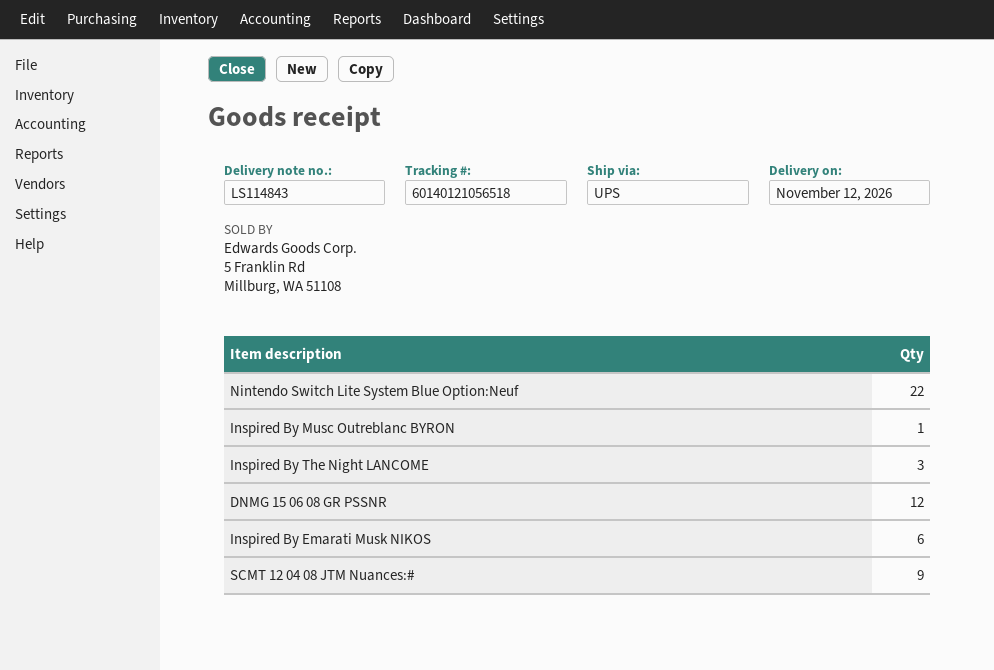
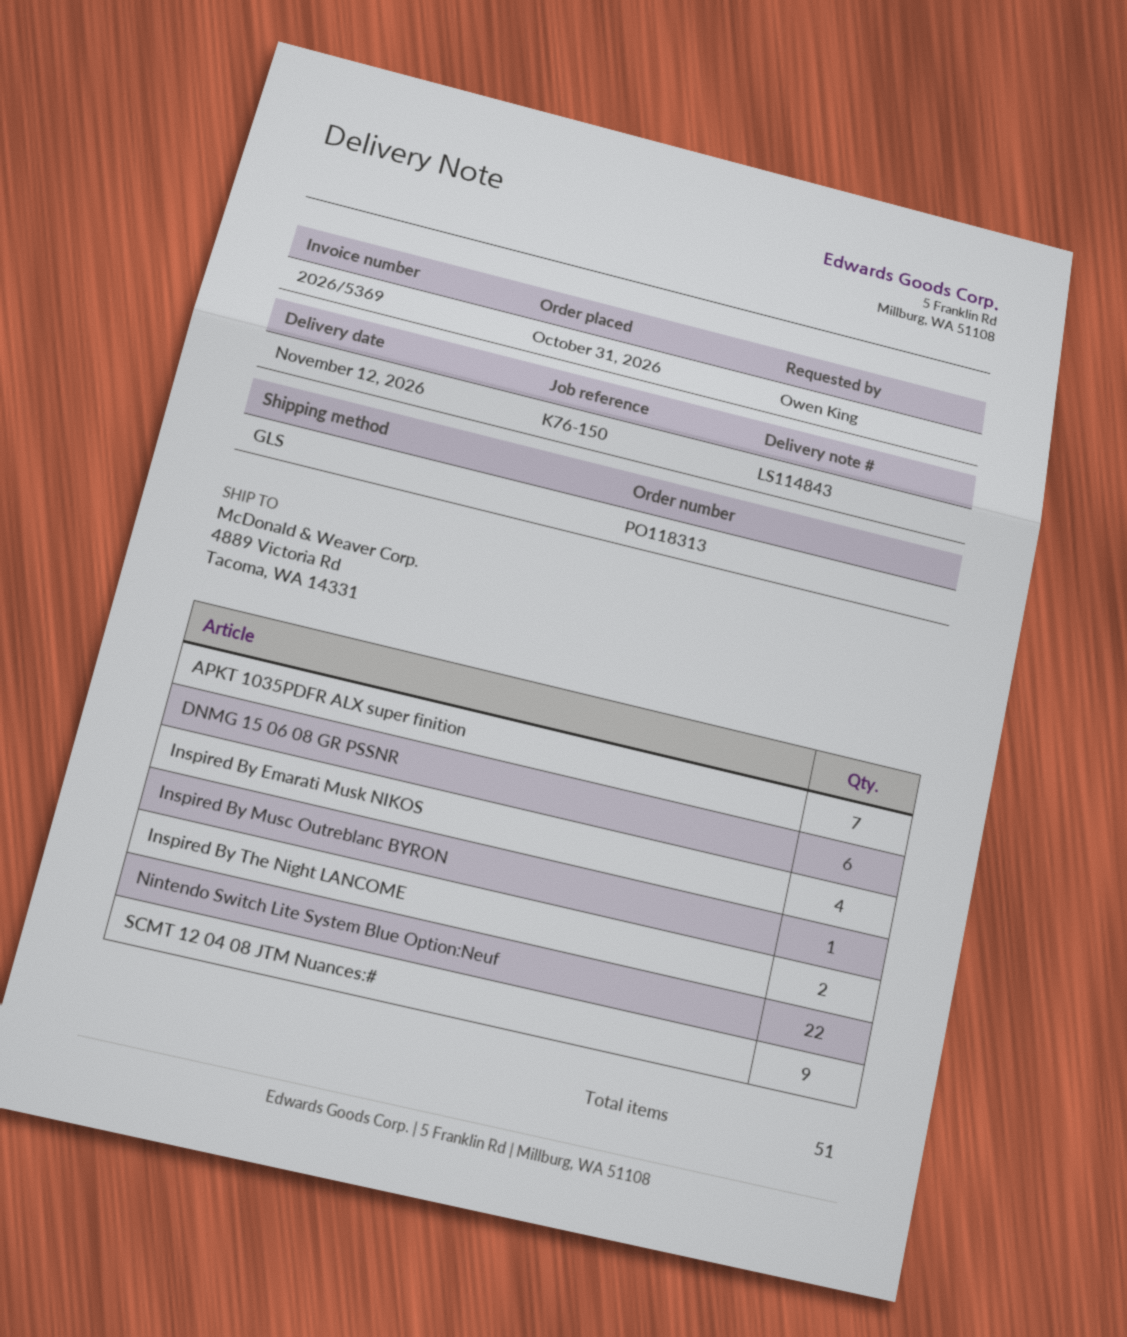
shipping method: UPS -> GLS
Inspired By The Night LANCOME: 3 -> 2
DNMG 15 06 08 GR PSSNR: 12 -> 6
Inspired By Emarati Musk NIKOS: 6 -> 4
APKT 1035PDFR ALX super finition: none -> 7

